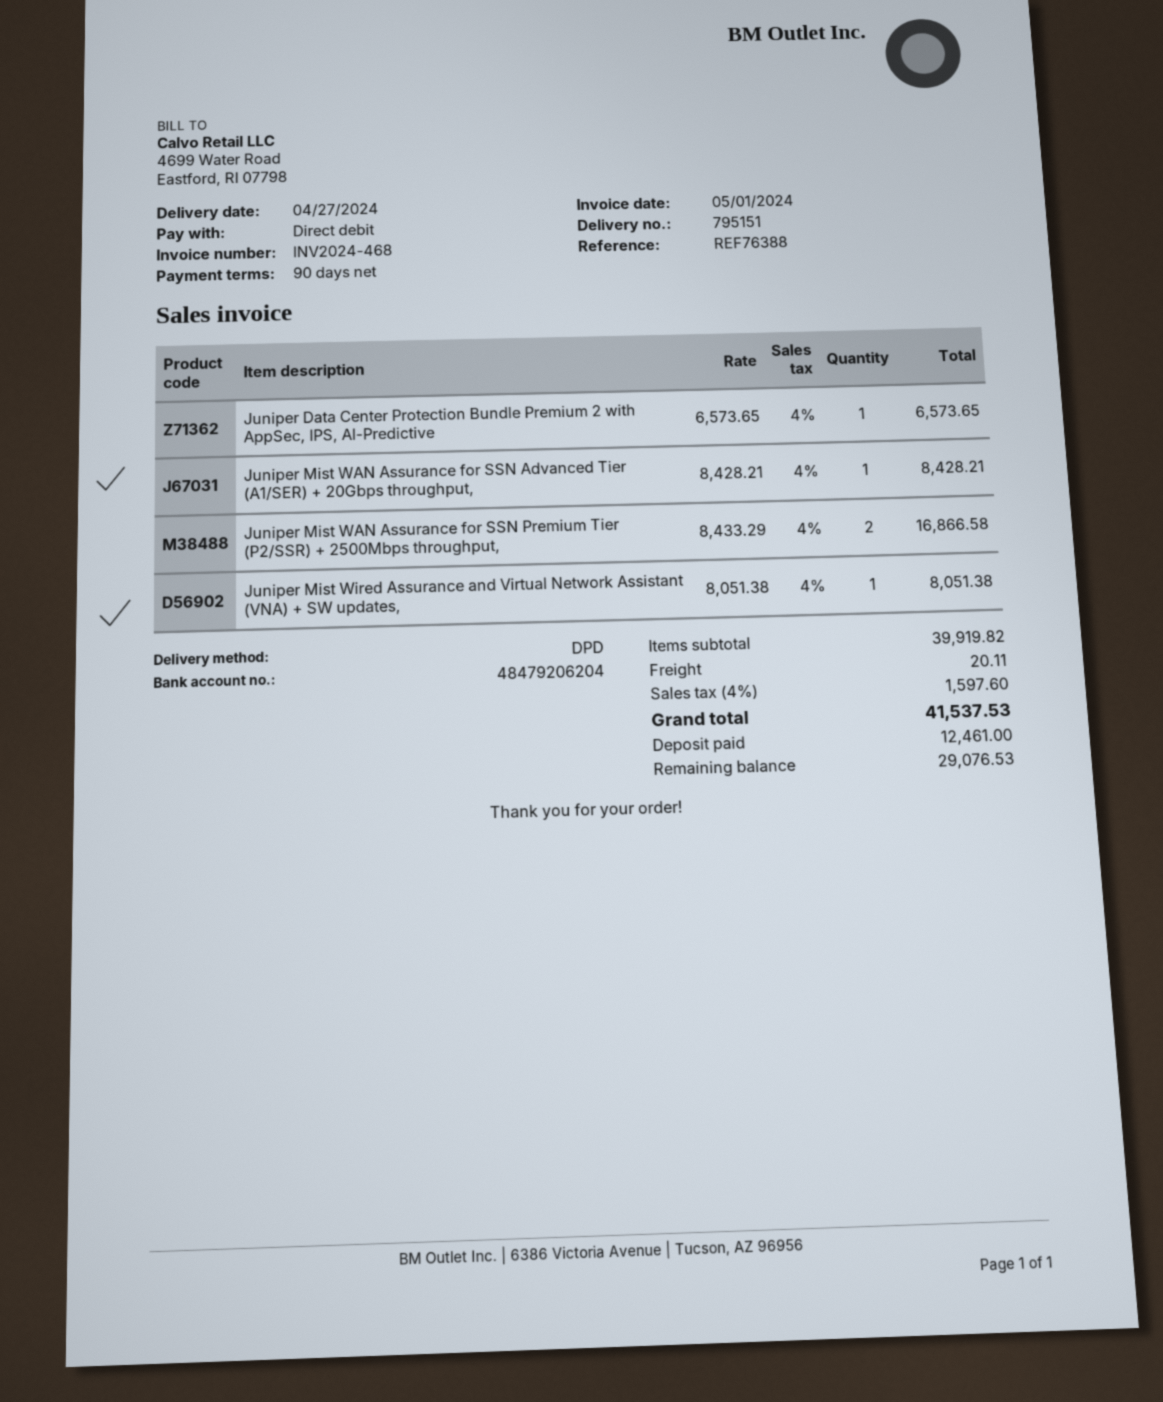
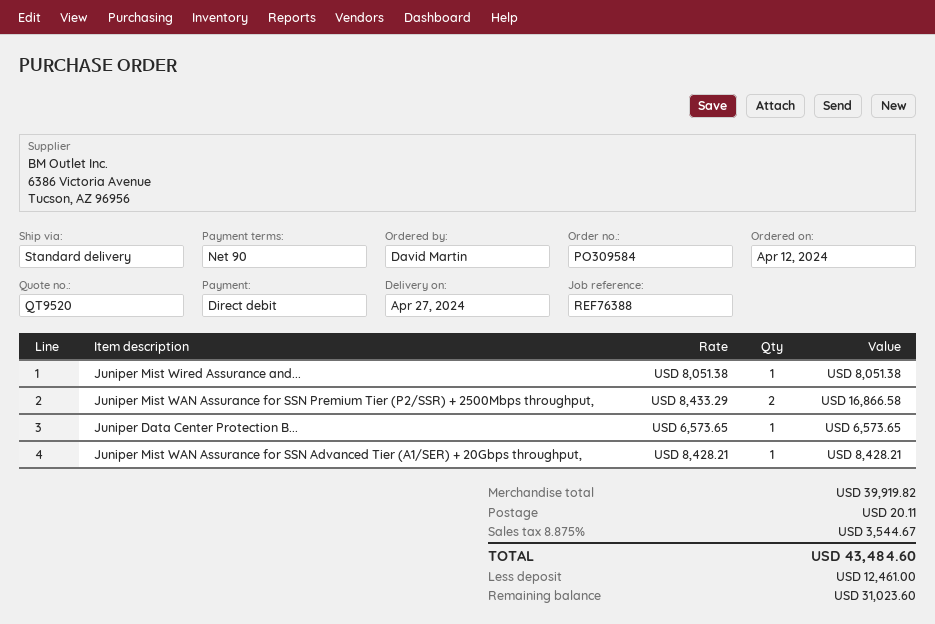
shipping method: DPD -> standard
tax: 4% = 1597.60 -> 8.875% = 3544.67
total: 41537.53 -> 43484.60
balance: 29076.53 -> 31023.60

